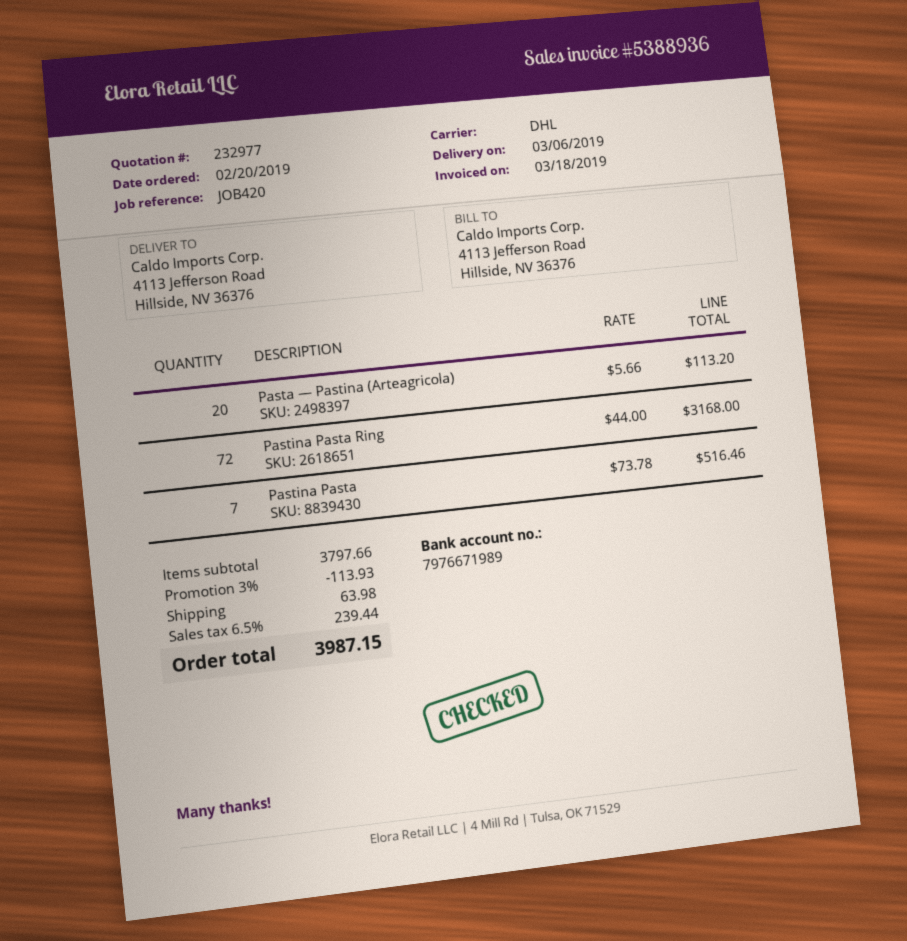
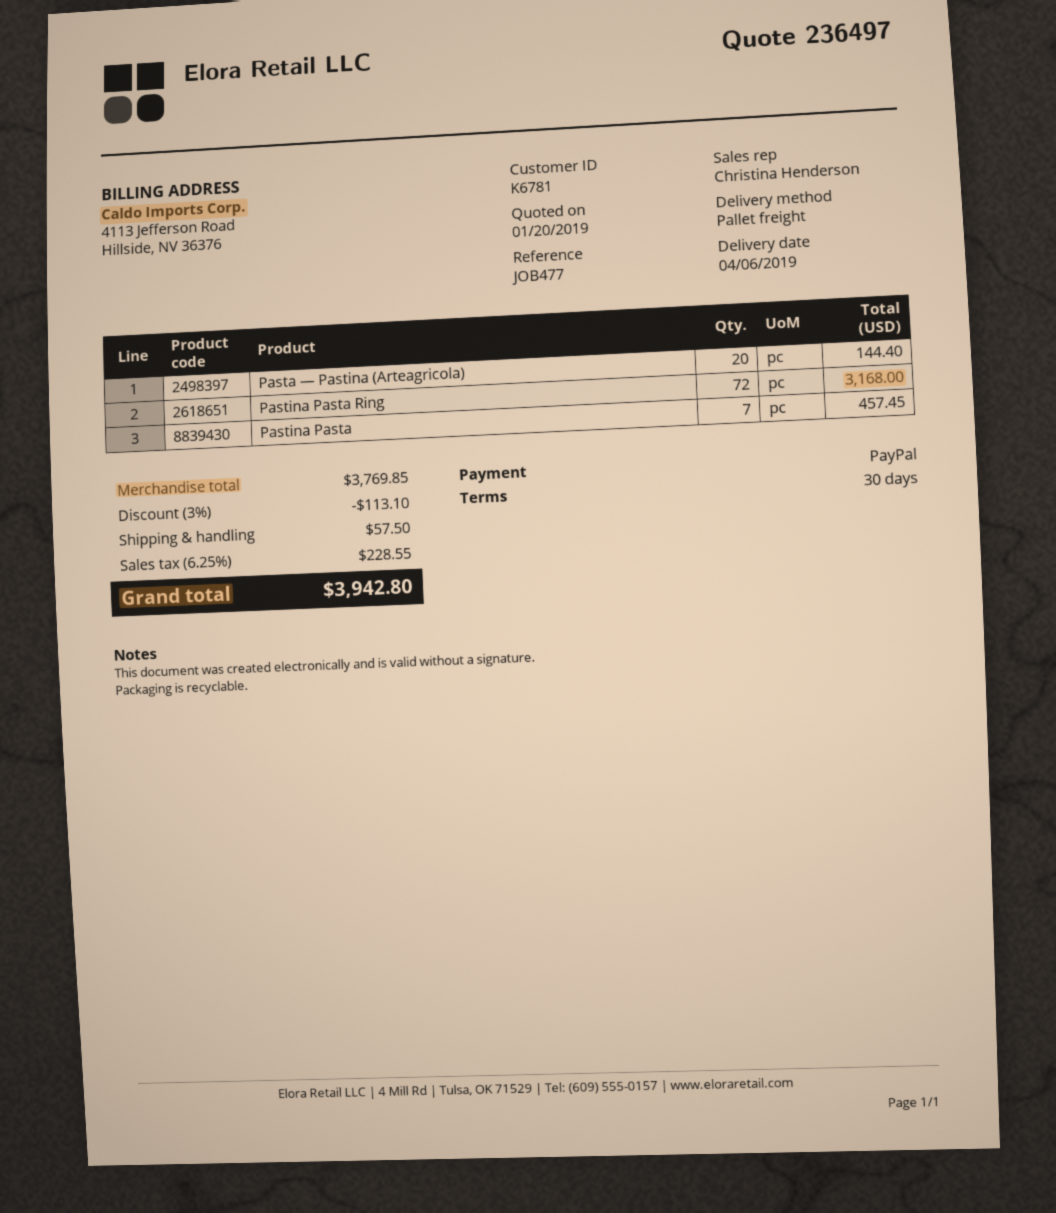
quote number: 232977 -> 236497
delivery date: 2019-03-06 -> 2019-04-06
reference: JOB420 -> JOB477
shipping method: DHL -> pallet freight
Pasta — Pastina (Arteagricola): 20 for 113.20 -> 20 for 144.40
Pastina Pasta: 7 for 516.46 -> 7 for 457.45
subtotal: 3797.66 -> 3769.85
discount: 3% = 113.93 -> 3% = 113.10
shipping: 63.98 -> 57.50
tax: 6.5% = 239.44 -> 6.25% = 228.55
total: 3987.15 -> 3942.80

